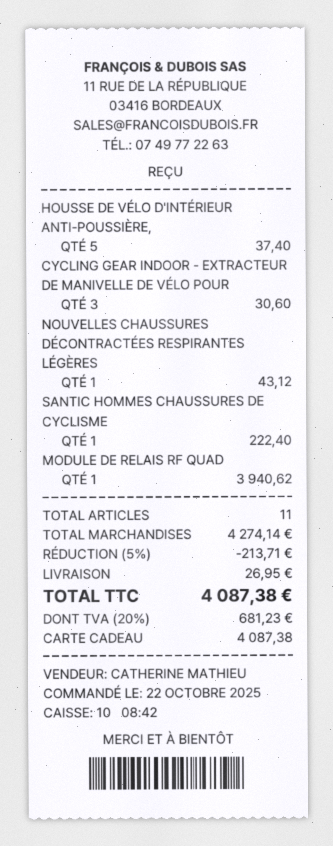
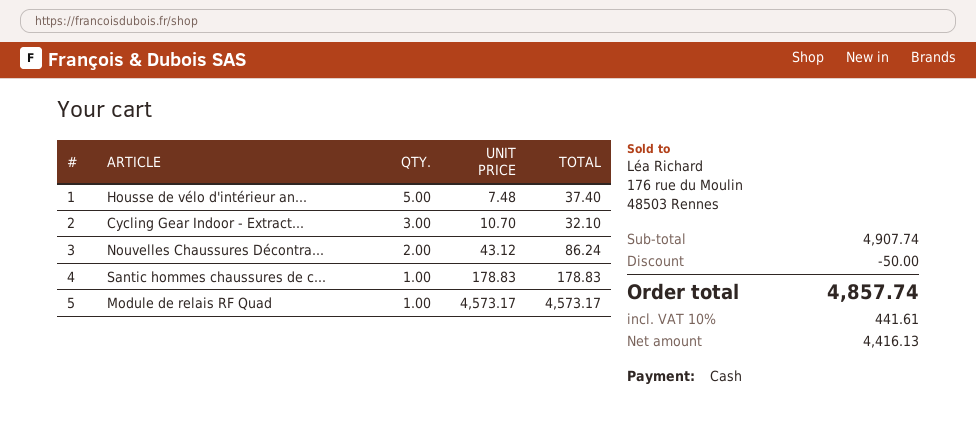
payment method: gift card -> cash
CYCLING GEAR INDOOR - EXTRACTEUR DE MANIVELLE DE VÉLO POUR: 3 for 30.60 -> 3 for 32.10
NOUVELLES CHAUSSURES DÉCONTRACTÉES RESPIRANTES LÉGÈRES: 1 for 43.12 -> 2 for 86.24
SANTIC HOMMES CHAUSSURES DE CYCLISME: 1 for 222.40 -> 1 for 178.83
MODULE DE RELAIS RF QUAD: 1 for 3940.62 -> 1 for 4573.17
subtotal: 4274.14 -> 4907.74
discount: 213.71 -> 50.00
shipping: 26.95 -> none
tax: 20% = 681.23 -> 10% = 441.61
total: 4087.38 -> 4857.74

